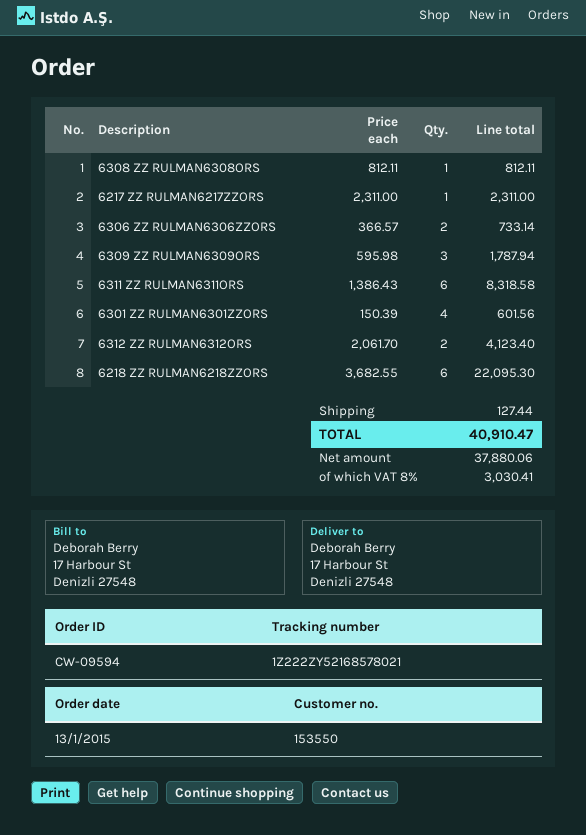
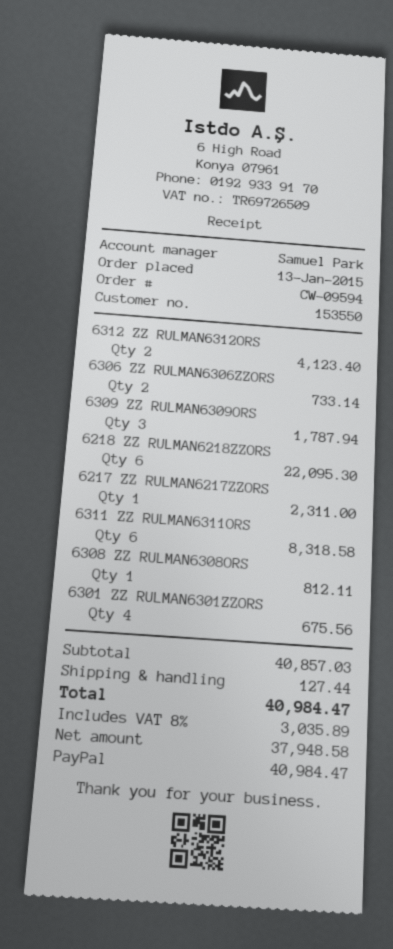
6301 ZZ RULMAN6301ZZORS: 4 for 601.56 -> 4 for 675.56
net: 37880.06 -> 37948.58
tax: 8% = 3030.41 -> 8% = 3035.89
total: 40910.47 -> 40984.47

